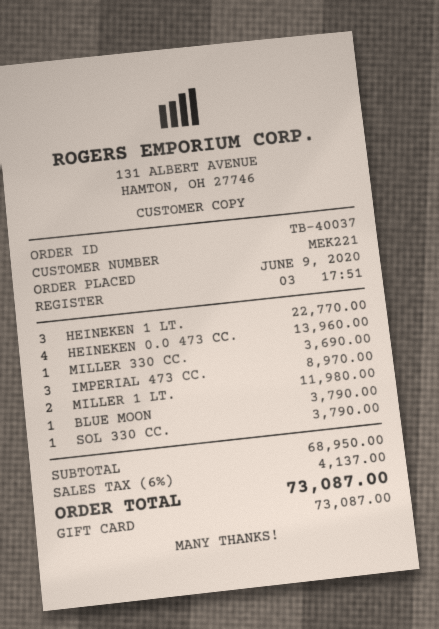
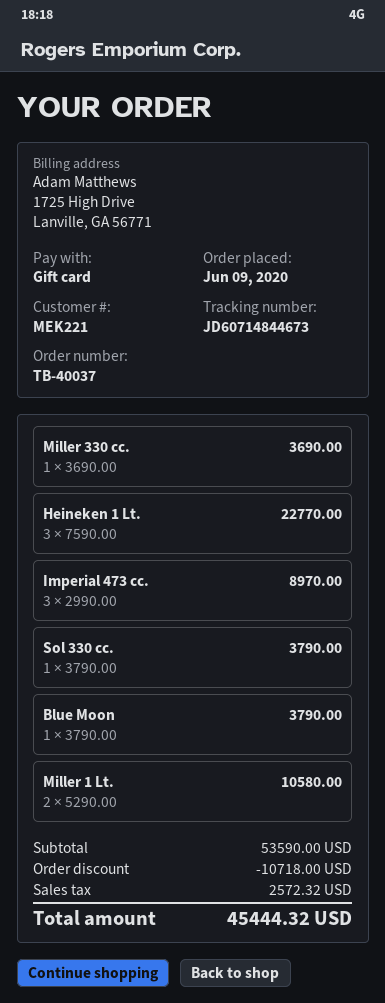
HEINEKEN 0.0 473 CC.: 4 for 13960.00 -> none
MILLER 1 LT.: 2 for 11980.00 -> 2 for 10580.00
subtotal: 68950.00 -> 53590.00
discount: none -> 10718.00
tax: 4137.00 -> 2572.32
total: 73087.00 -> 45444.32

